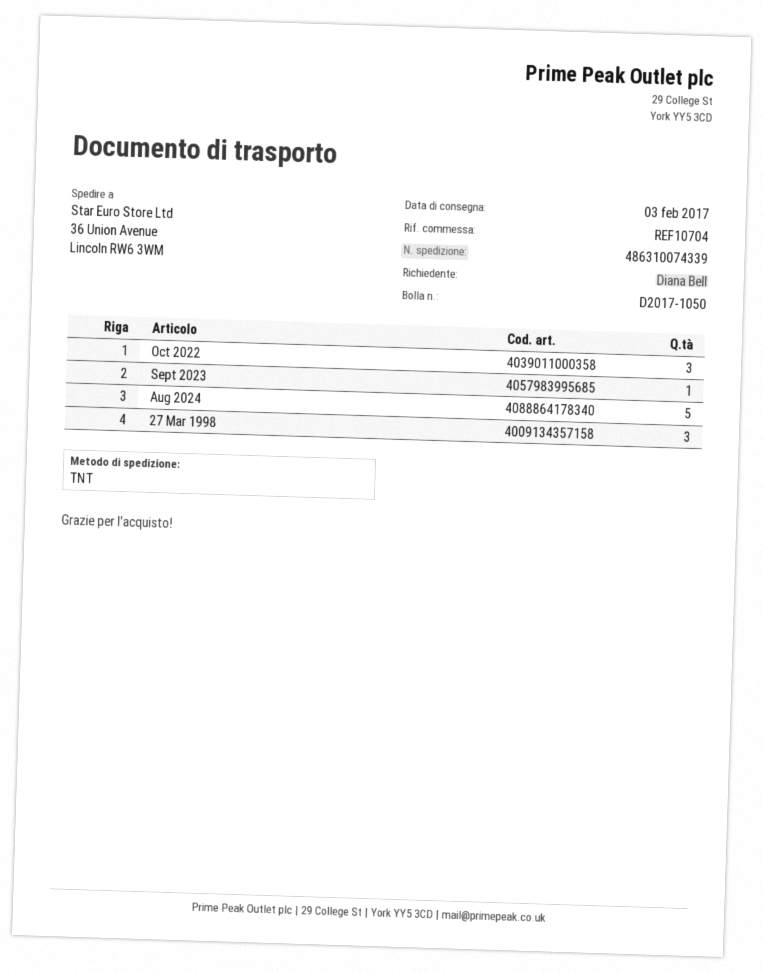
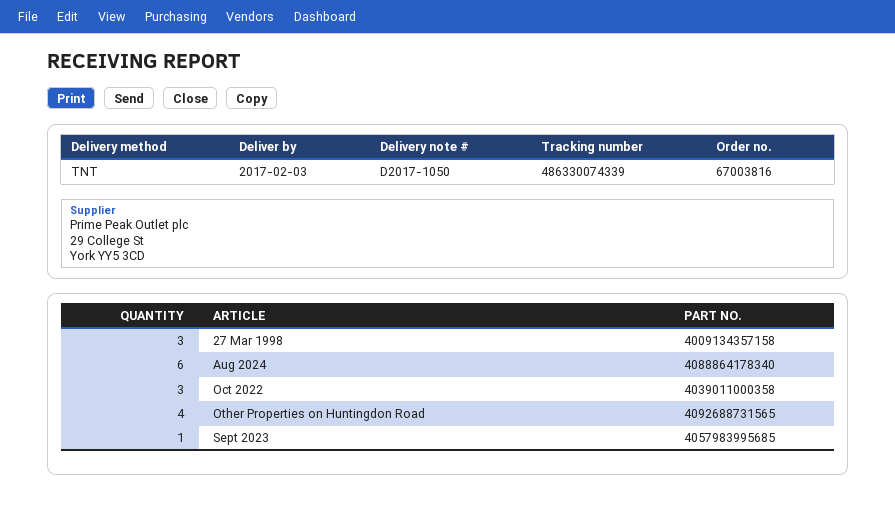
tracking number: 486310074339 -> 486330074339
Aug 2024: 5 -> 6
Other Properties on Huntingdon Road: none -> 4

